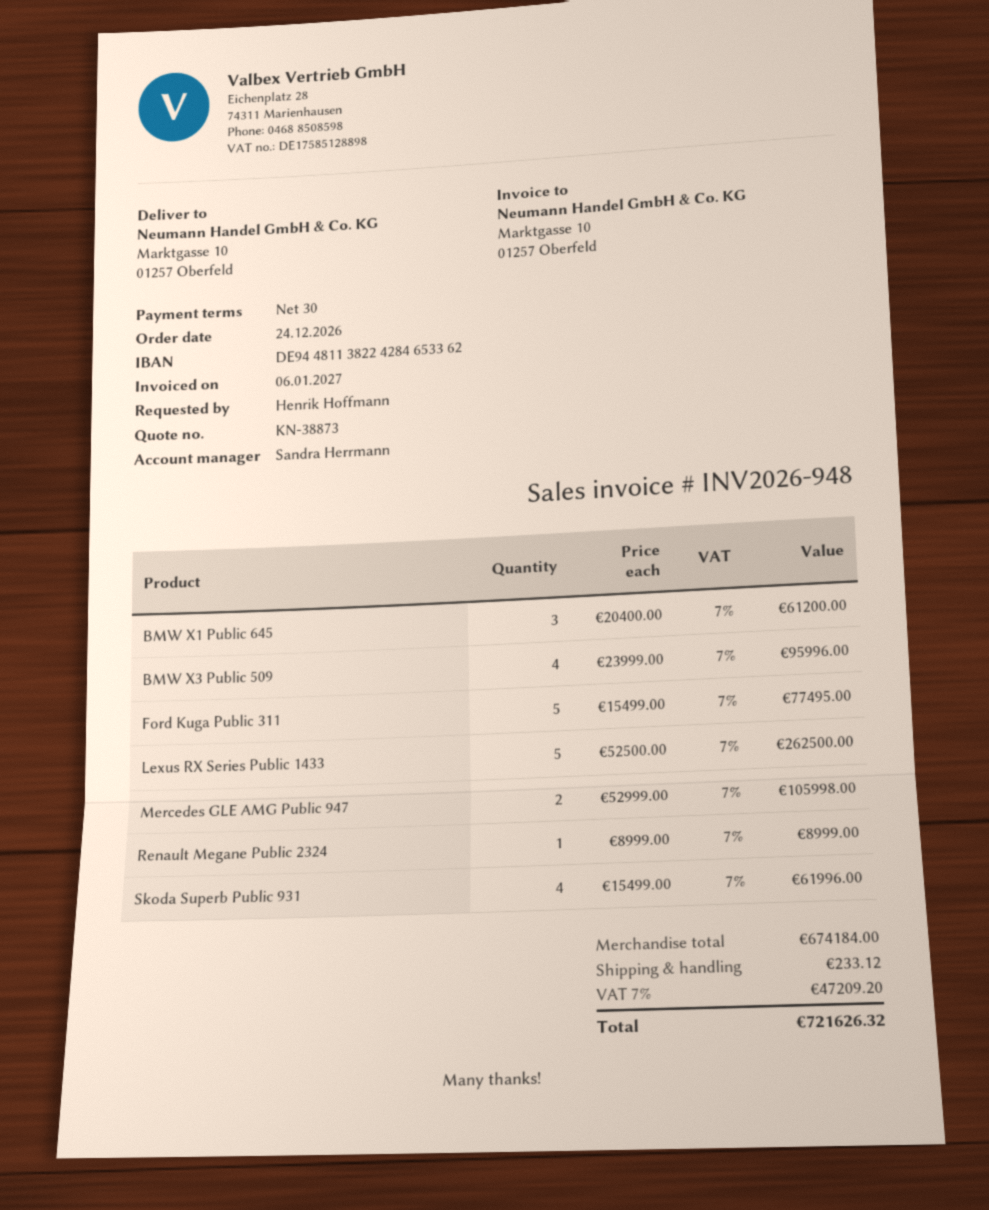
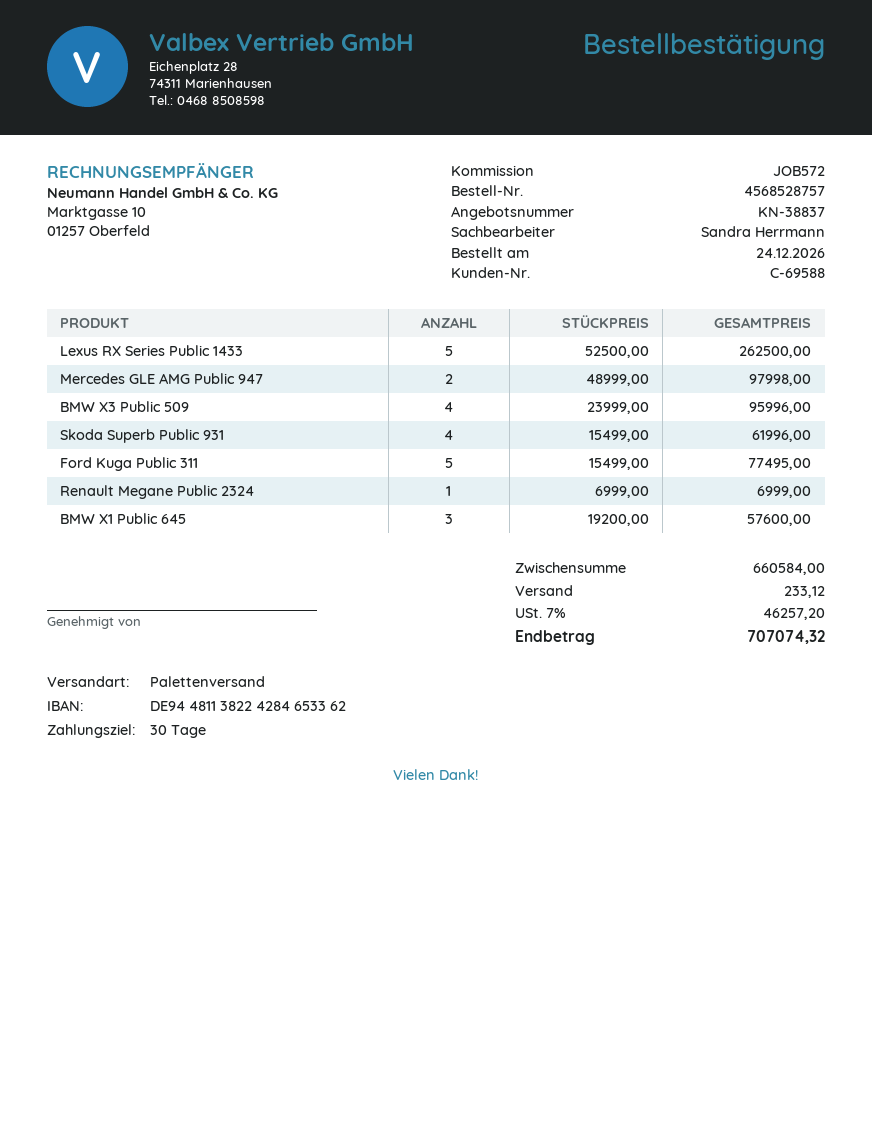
quote number: KN-38873 -> KN-38837
BMW X1 Public 645: 3 x 20400.00 = 61200.00 -> 3 x 19200.00 = 57600.00
Mercedes GLE AMG Public 947: 2 x 52999.00 = 105998.00 -> 2 x 48999.00 = 97998.00
Renault Megane Public 2324: 1 x 8999.00 = 8999.00 -> 1 x 6999.00 = 6999.00
subtotal: 674184.00 -> 660584.00
tax: 7% = 47209.20 -> 7% = 46257.20
total: 721626.32 -> 707074.32

